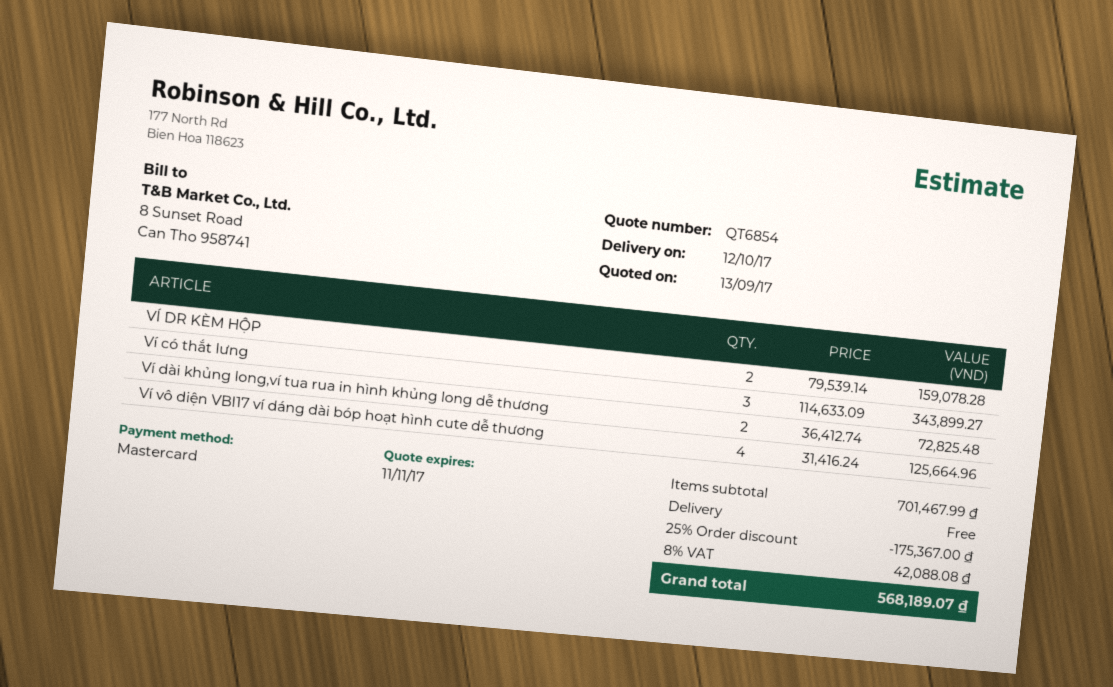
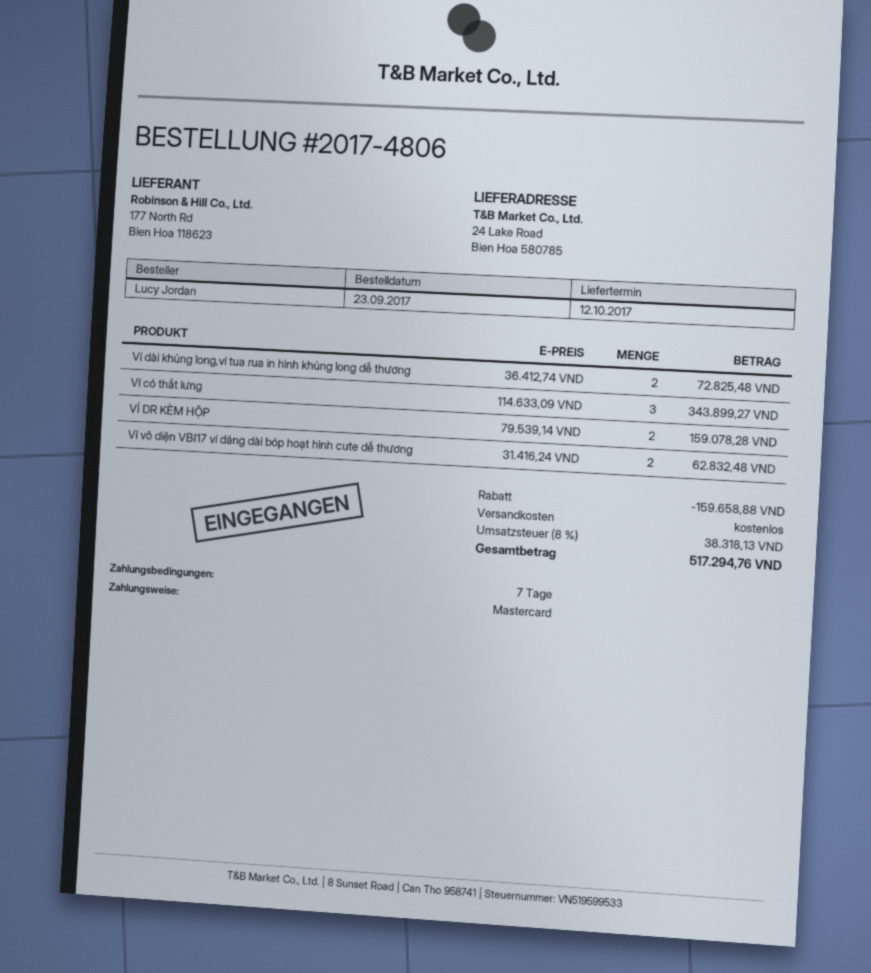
Ví vô diện VBI17 ví dáng dài bóp hoạt hình cute dễ thương: 4 x 31416.24 = 125664.96 -> 2 x 31416.24 = 62832.48
discount: 175367.00 -> 159658.88
tax: 8% = 42088.08 -> 8% = 38318.13
total: 568189.07 -> 517294.76

